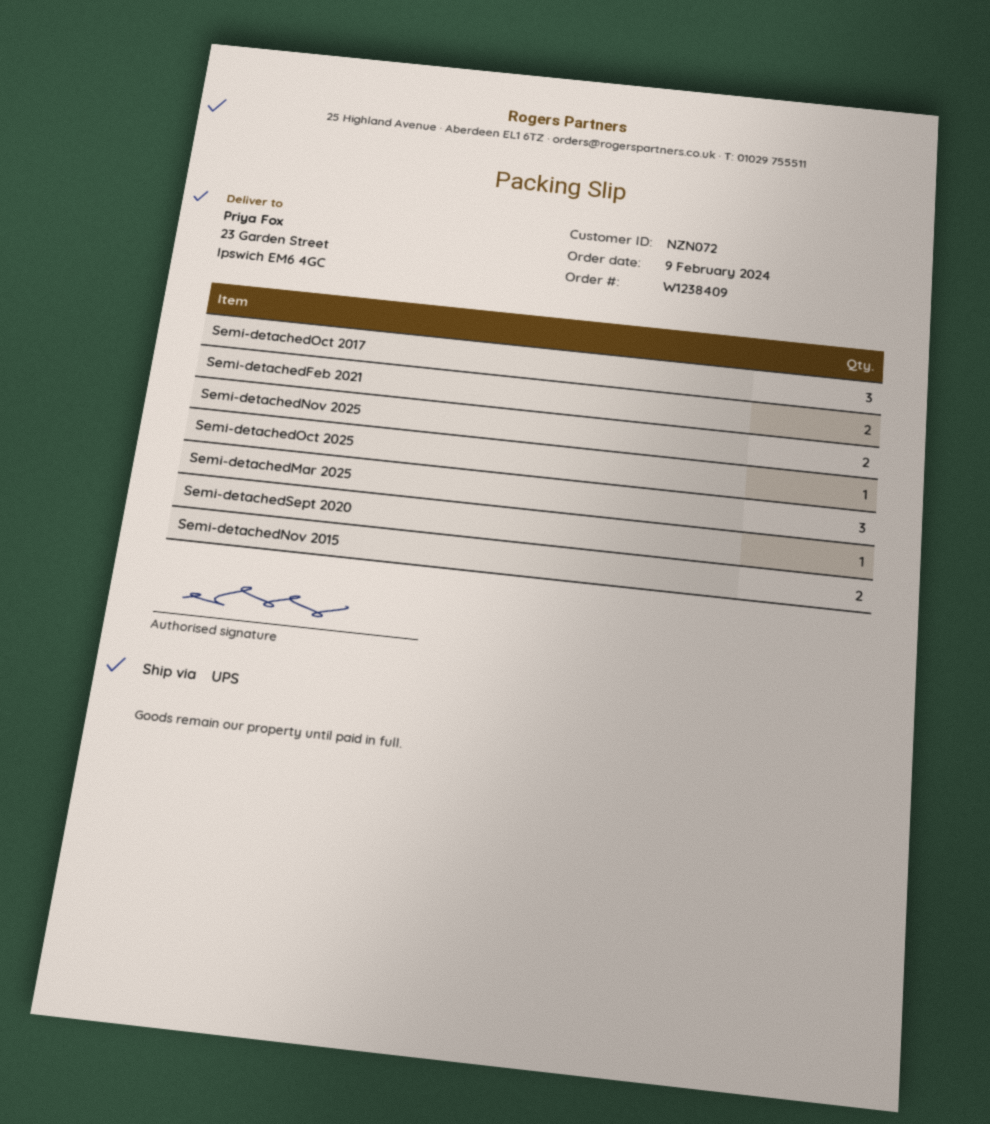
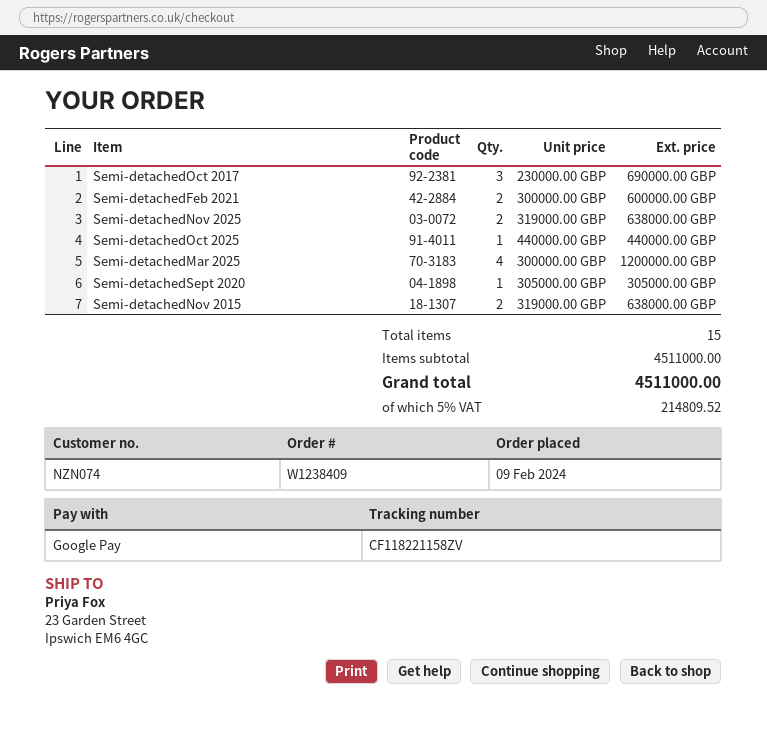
customer number: NZN072 -> NZN074
Semi-detachedMar 2025: 3 -> 4

